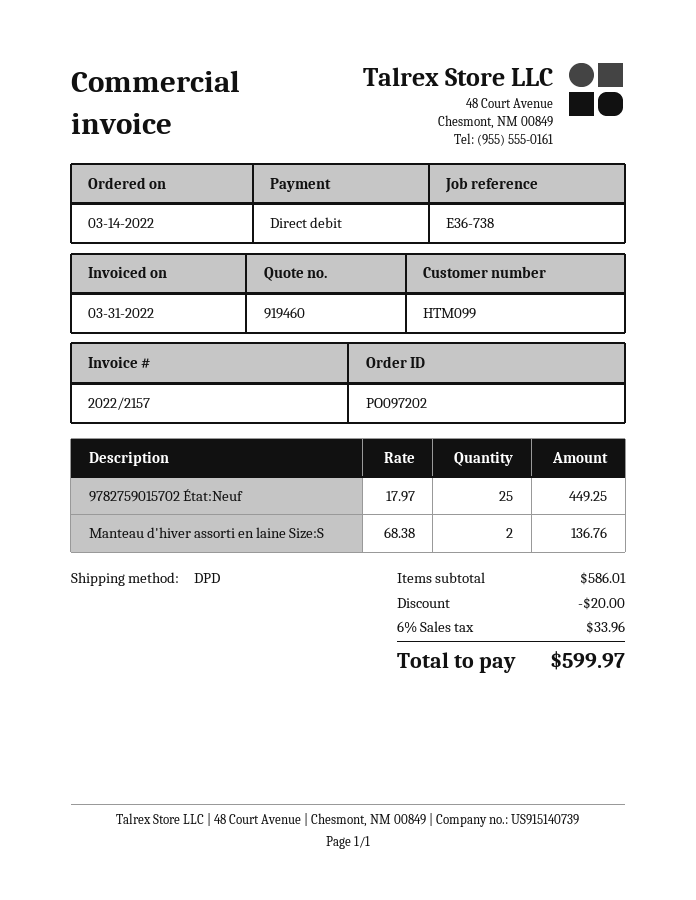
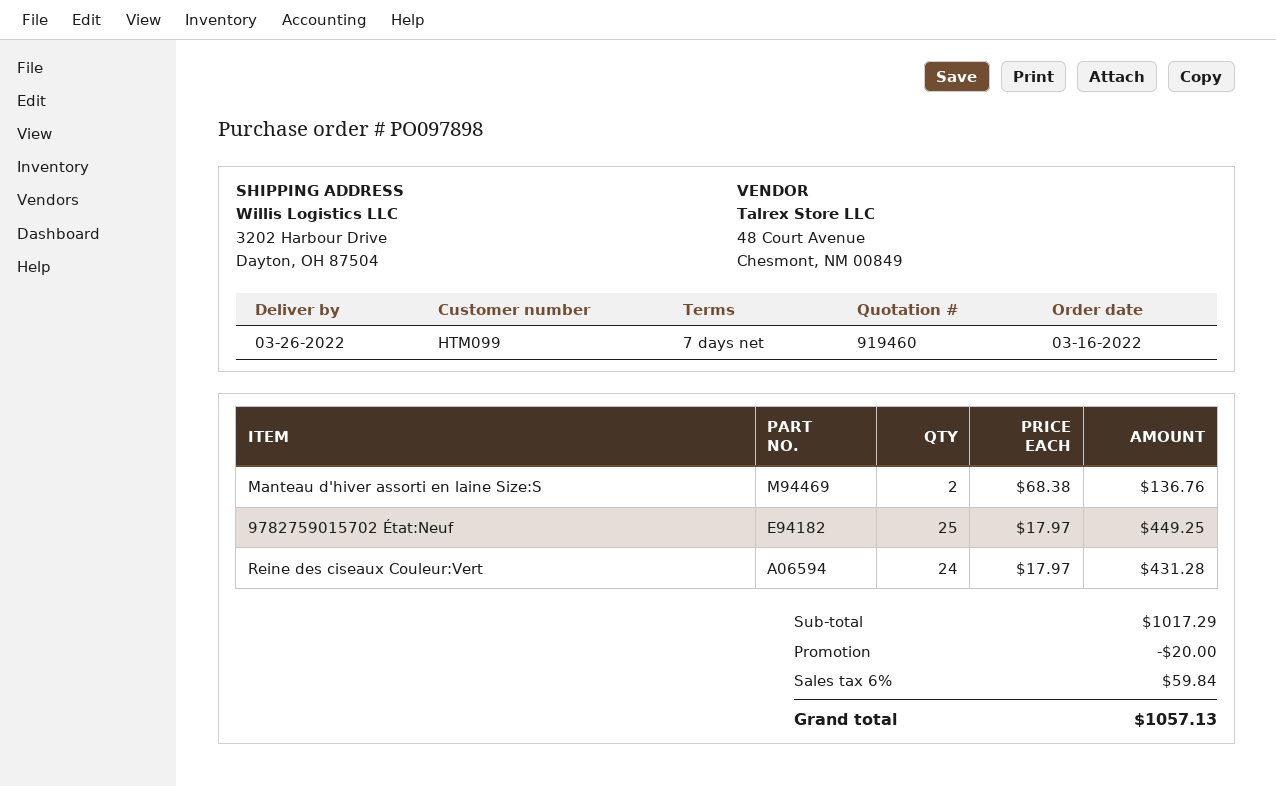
order number: PO097202 -> PO097898
order date: 2022-03-14 -> 2022-03-16
Reine des ciseaux Couleur:Vert: none -> 24 x 17.97 = 431.28
subtotal: 586.01 -> 1017.29
tax: 6% = 33.96 -> 6% = 59.84
total: 599.97 -> 1057.13

